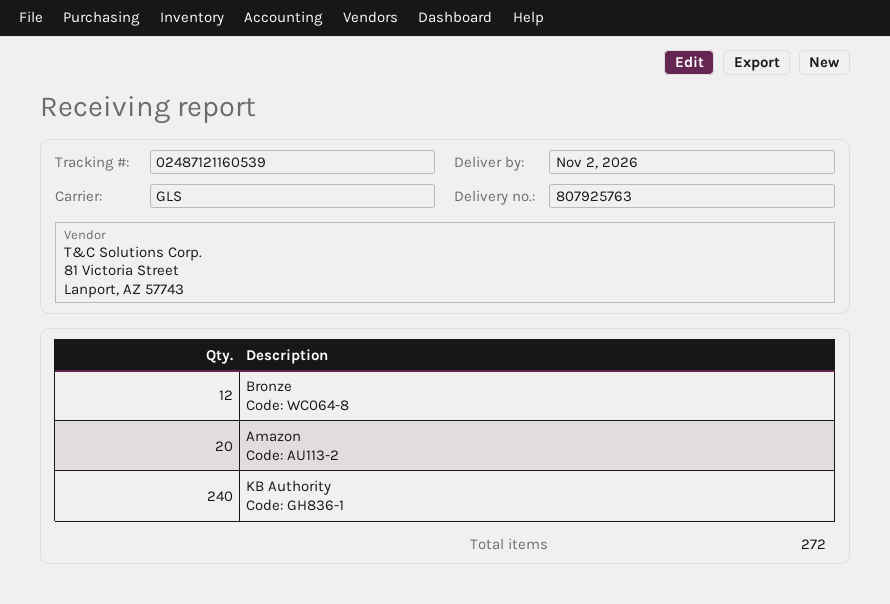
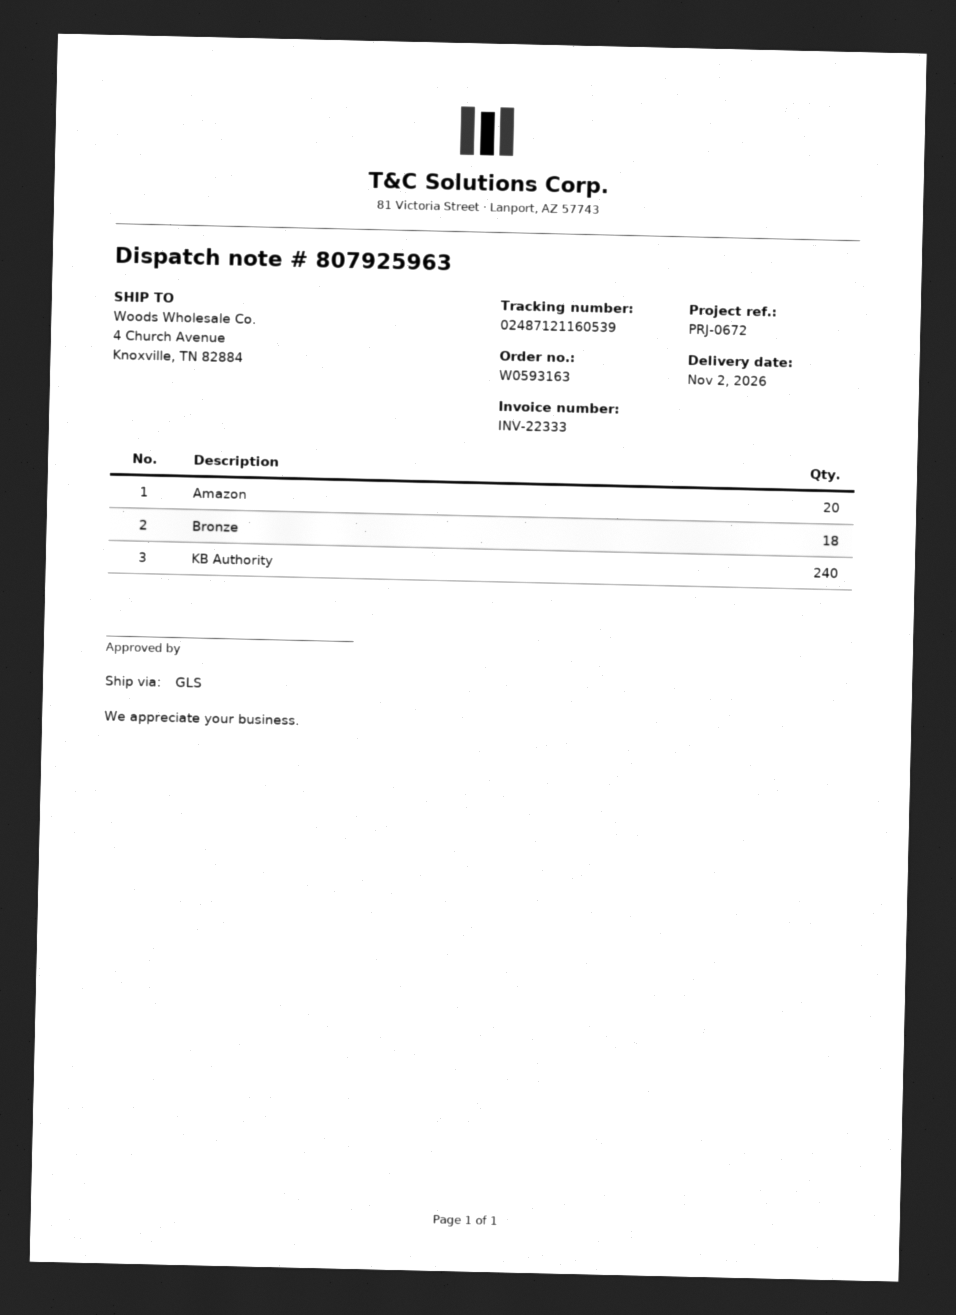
delivery note number: 807925763 -> 807925963
Bronze: 12 -> 18

